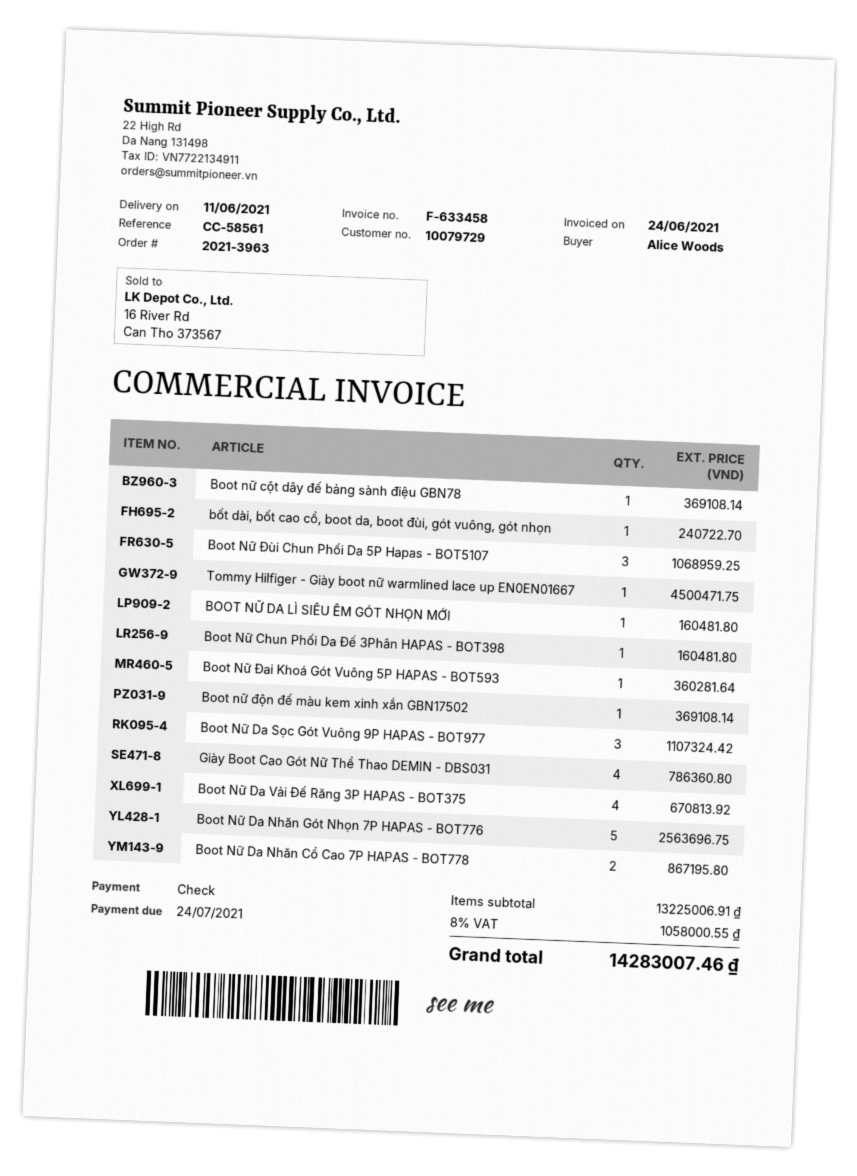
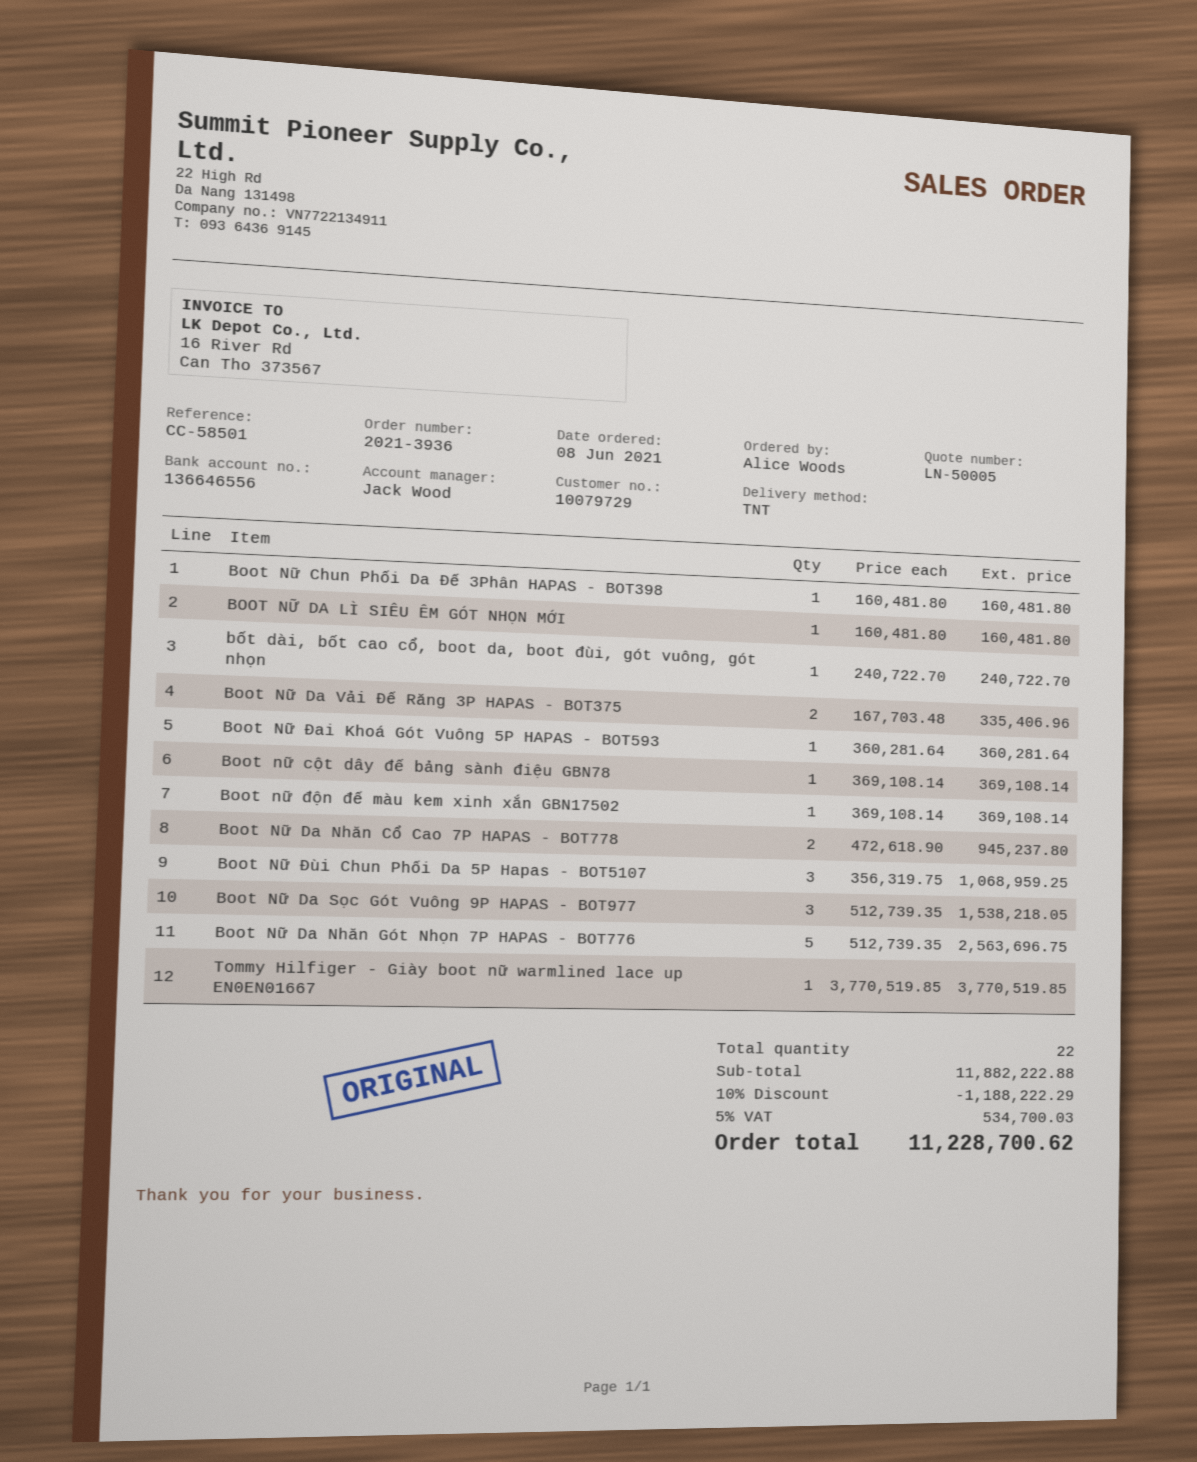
order number: 2021-3963 -> 2021-3936
reference: CC-58561 -> CC-58501
Tommy Hilfiger - Giày boot nữ warmlined lace up EN0EN01667: 1 for 4500471.75 -> 1 for 3770519.85
Boot Nữ Da Sọc Gót Vuông 9P HAPAS - BOT977: 3 for 1107324.42 -> 3 for 1538218.05
Giày Boot Cao Gót Nữ Thể Thao DEMIN - DBS031: 4 for 786360.80 -> none
Boot Nữ Da Vải Đế Răng 3P HAPAS - BOT375: 4 for 670813.92 -> 2 for 335406.96
Boot Nữ Da Nhăn Cổ Cao 7P HAPAS - BOT778: 2 for 867195.80 -> 2 for 945237.80
subtotal: 13225006.91 -> 11882222.88
discount: none -> 10% = 1188222.29
tax: 8% = 1058000.55 -> 5% = 534700.03
total: 14283007.46 -> 11228700.62

